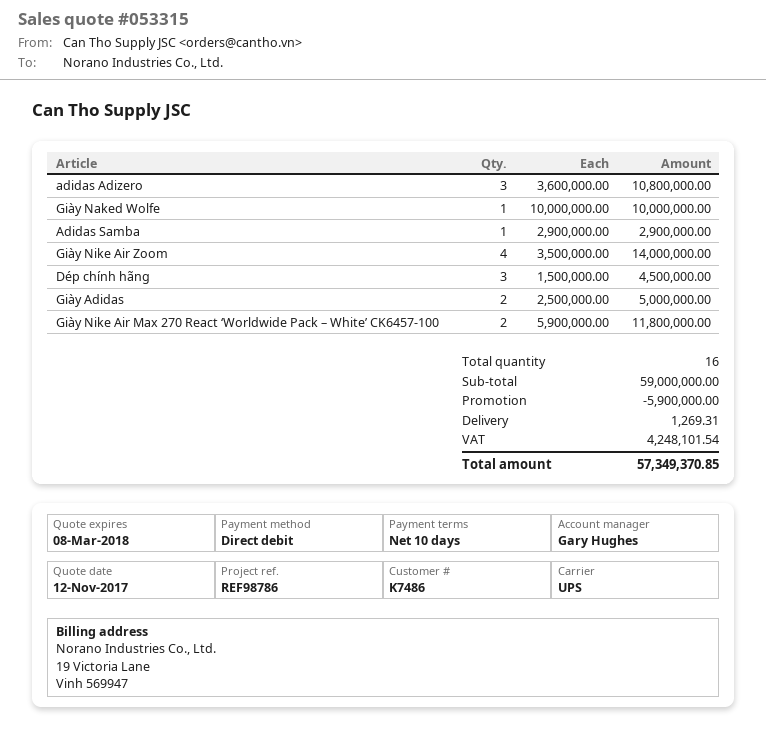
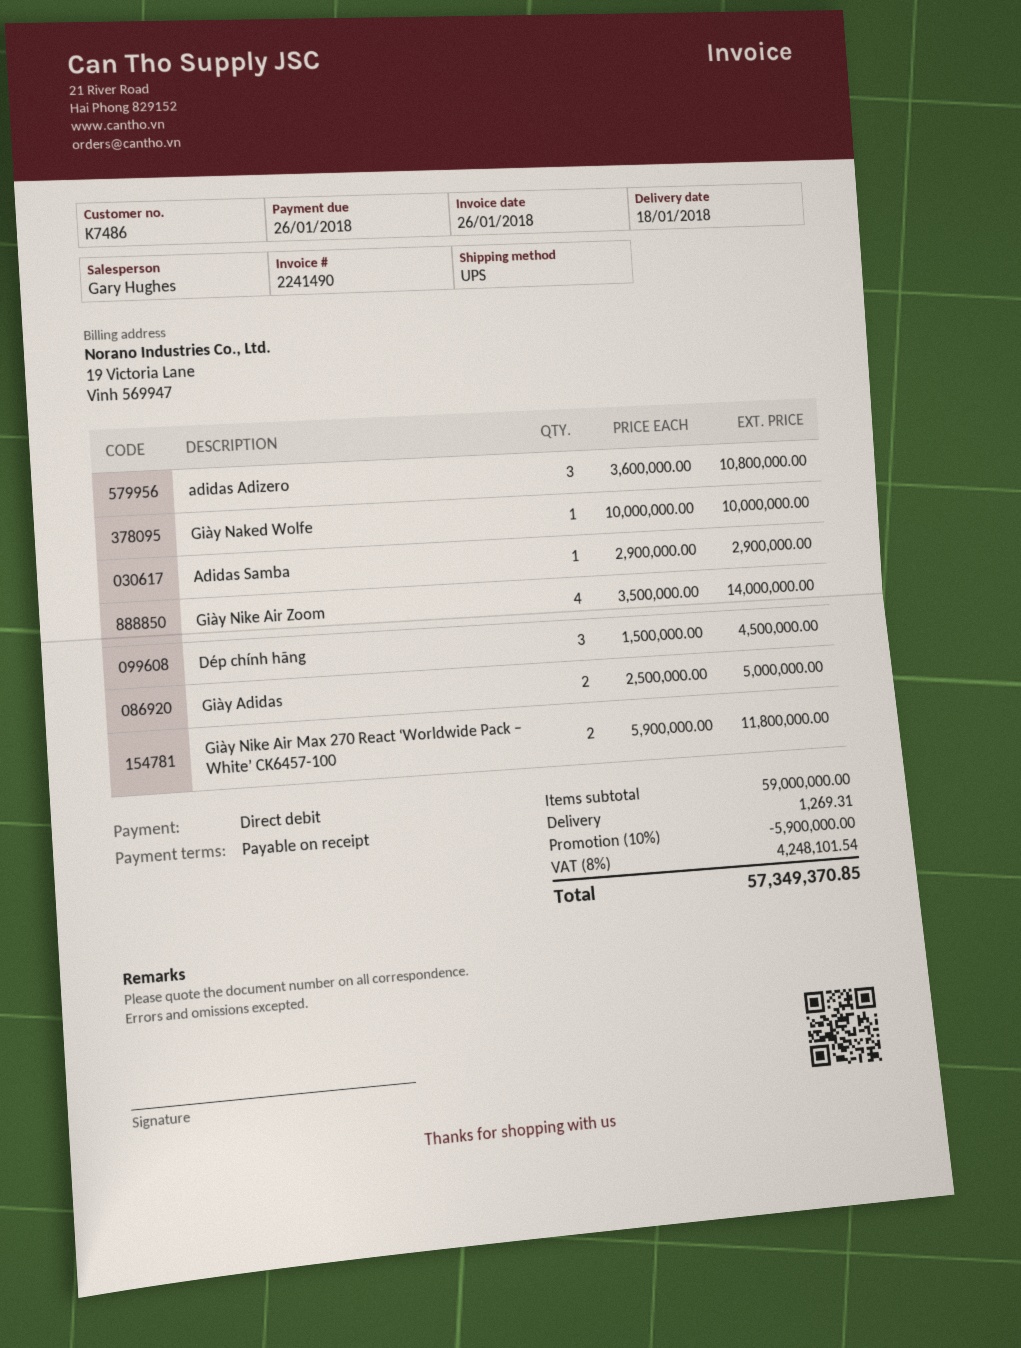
payment terms: 10 days -> on receipt

